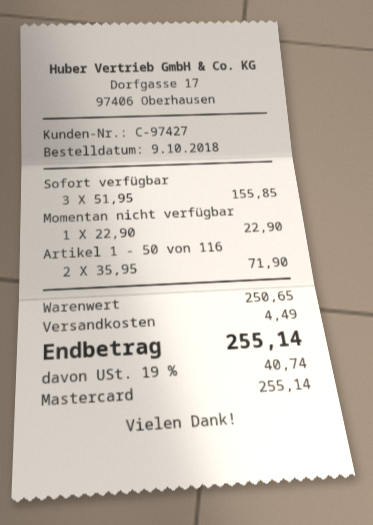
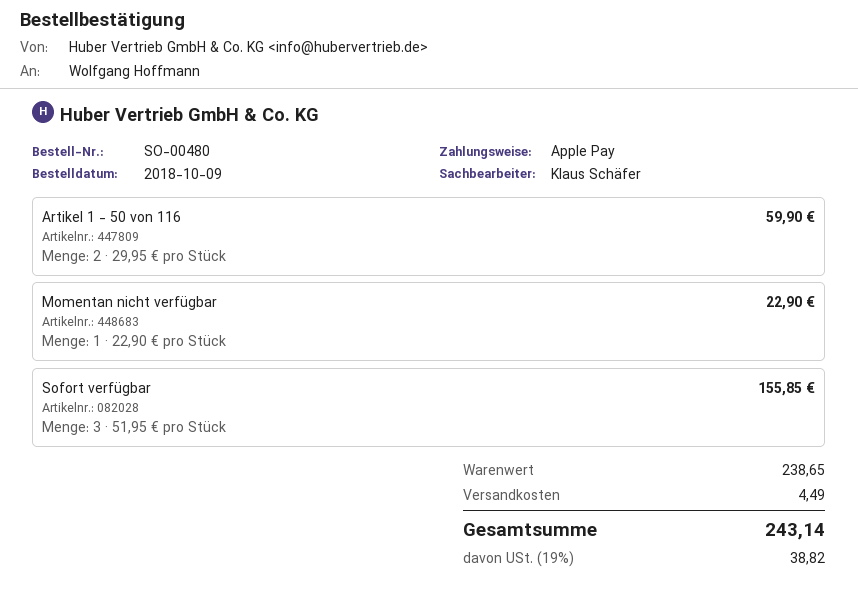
payment method: Mastercard -> Apple Pay
Artikel 1 - 50 von 116: 2 x 35.95 = 71.90 -> 2 x 29.95 = 59.90
subtotal: 250.65 -> 238.65
tax: 19% = 40.74 -> 19% = 38.82
total: 255.14 -> 243.14

